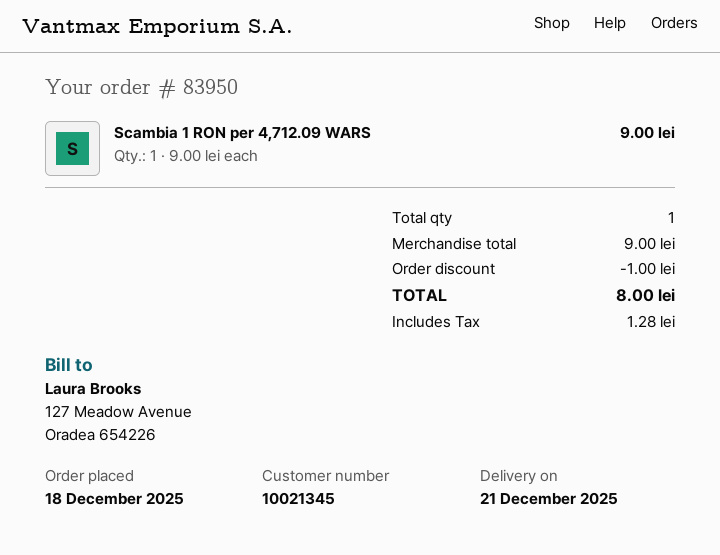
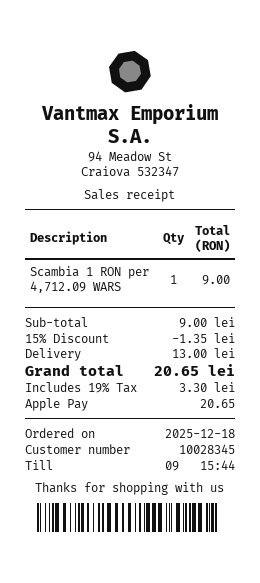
customer number: 10021345 -> 10028345
discount: 1.00 -> 1.35
shipping: none -> 13.00
tax: 1.28 -> 3.30
total: 8.00 -> 20.65

